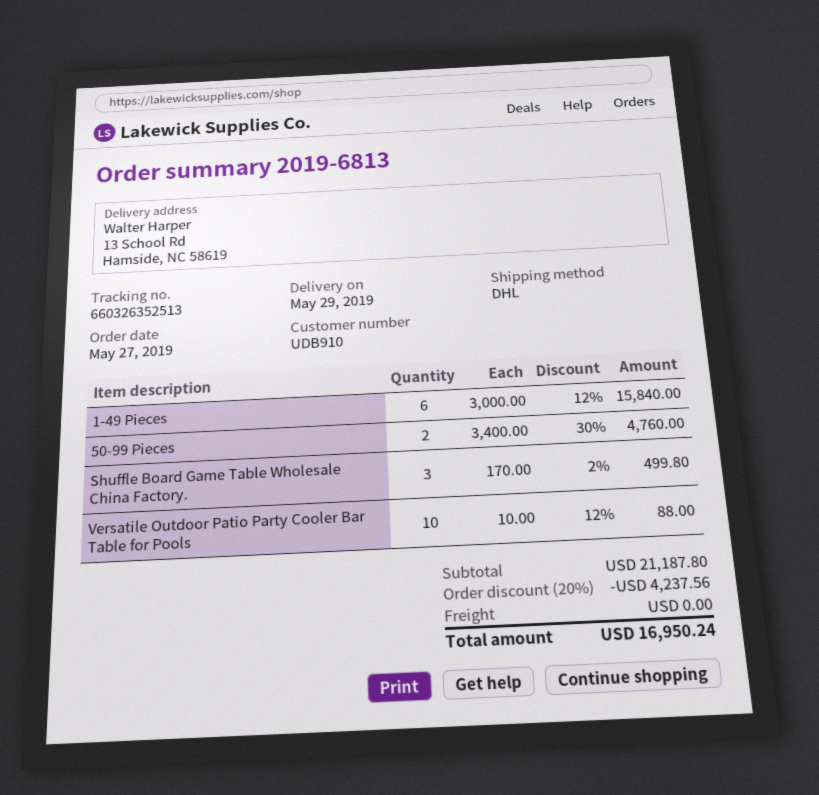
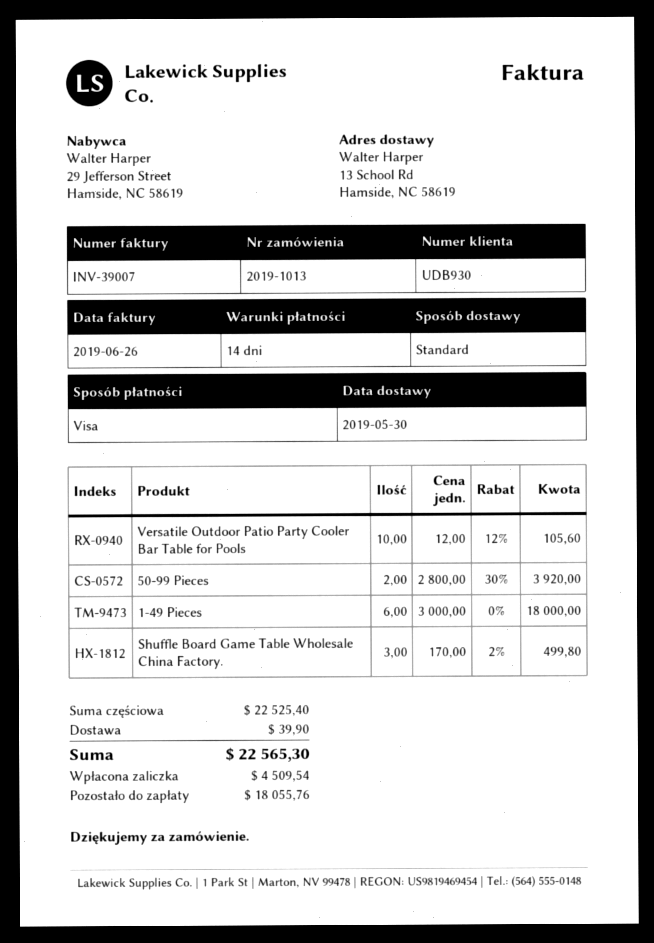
order number: 2019-6813 -> 2019-1013
delivery date: 2019-05-29 -> 2019-05-30
customer number: UDB910 -> UDB930
shipping method: DHL -> standard
1-49 Pieces: 6 x 3000.00 - 12% = 15840.00 -> 6 x 3000.00 = 18000.00
50-99 Pieces: 2 x 3400.00 - 30% = 4760.00 -> 2 x 2800.00 - 30% = 3920.00
Versatile Outdoor Patio Party Cooler Bar Table for Pools: 10 x 10.00 - 12% = 88.00 -> 10 x 12.00 - 12% = 105.60
subtotal: 21187.80 -> 22525.40
discount: 20% = 4237.56 -> none
shipping: 0.00 -> 39.90
total: 16950.24 -> 22565.30

